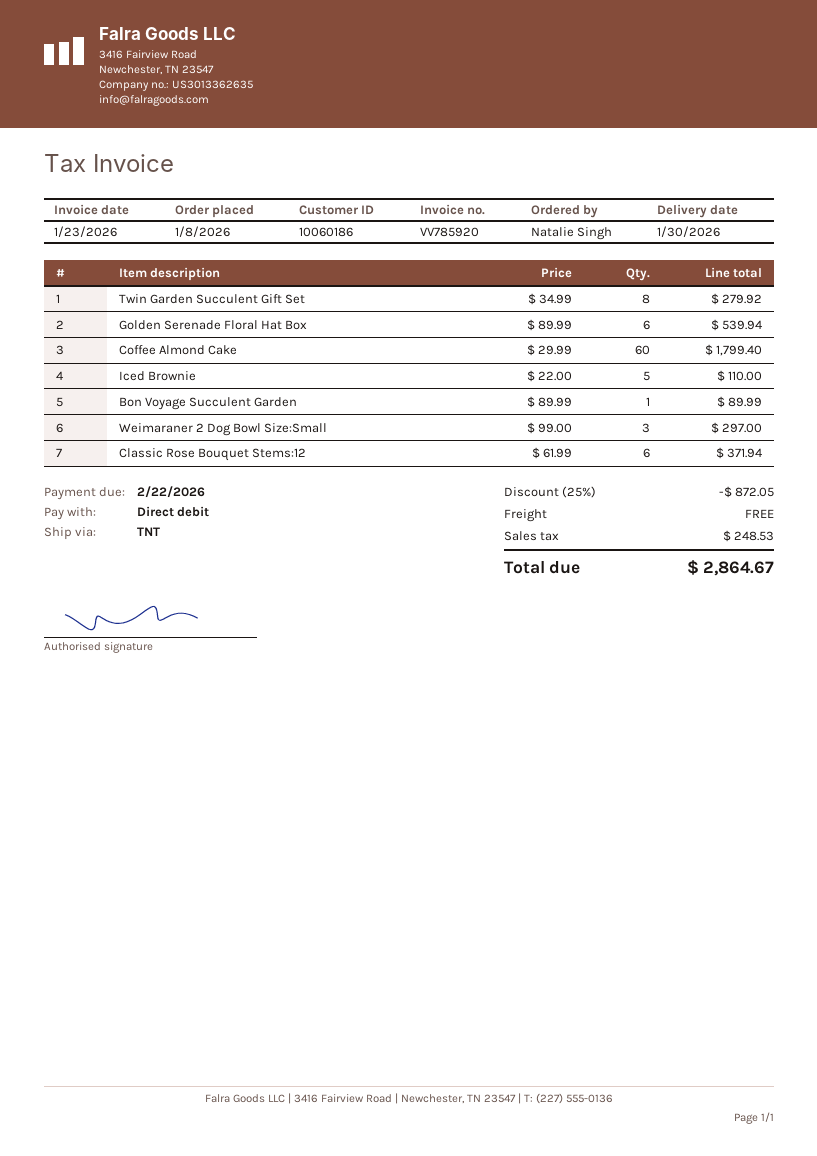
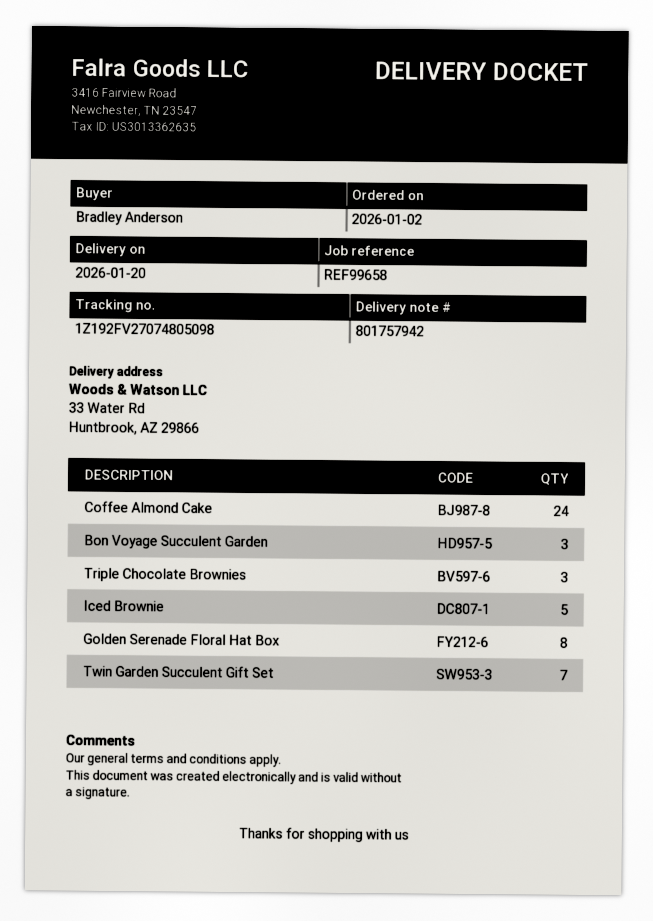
order date: 2026-01-08 -> 2026-01-02
delivery date: 2026-01-30 -> 2026-01-20
ordered by: Natalie Singh -> Bradley Anderson
Twin Garden Succulent Gift Set: 8 -> 7
Golden Serenade Floral Hat Box: 6 -> 8
Coffee Almond Cake: 60 -> 24
Bon Voyage Succulent Garden: 1 -> 3
Weimaraner 2 Dog Bowl Size:Small: 3 -> none
Classic Rose Bouquet Stems:12: 6 -> none
Triple Chocolate Brownies: none -> 3

